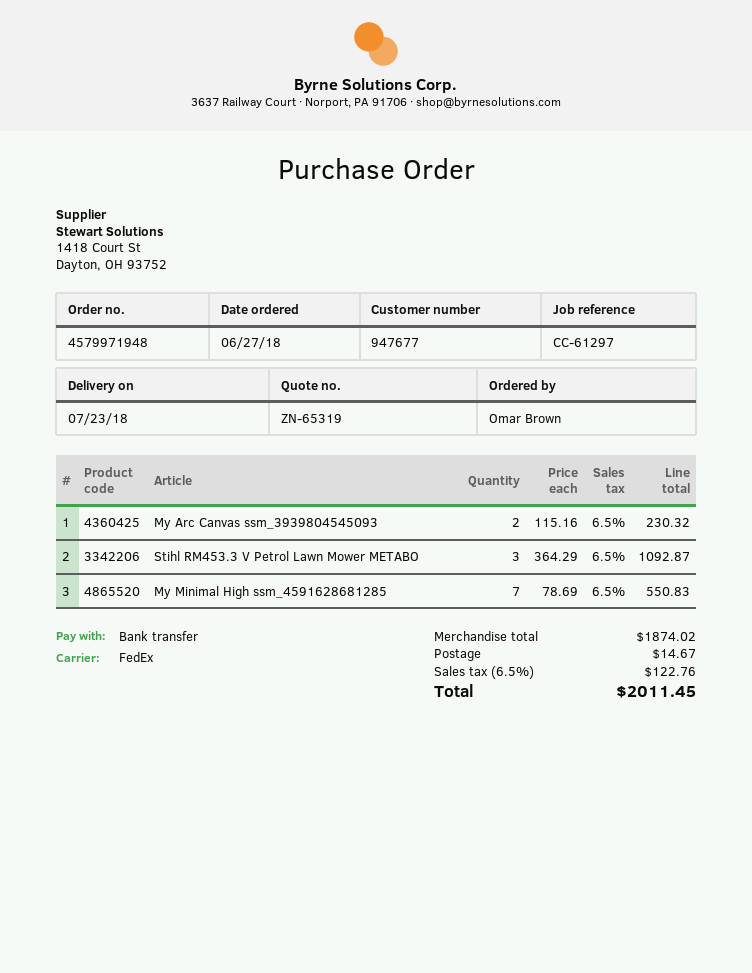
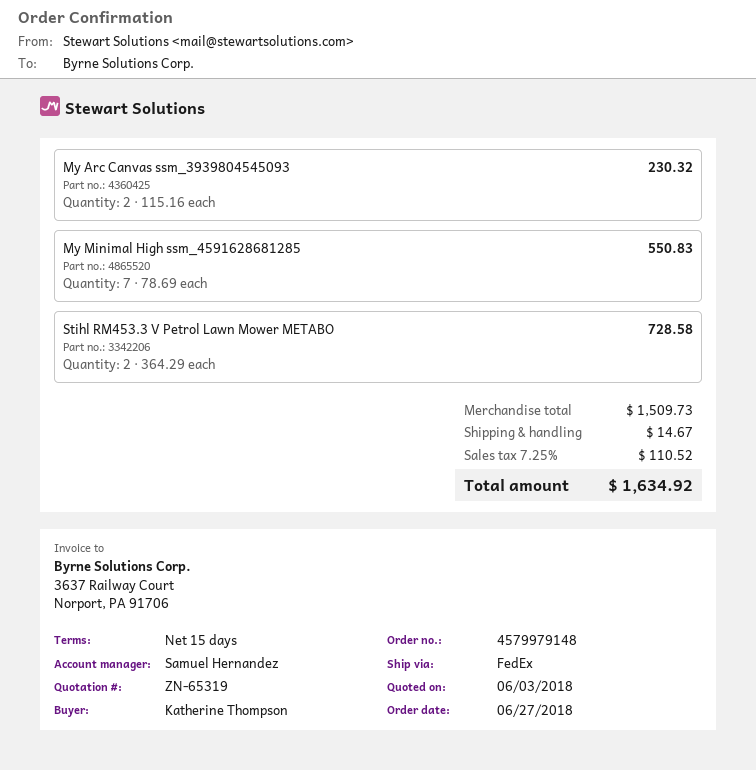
order number: 4579971948 -> 4579979148
ordered by: Omar Brown -> Katherine Thompson
Stihl RM453.3 V Petrol Lawn Mower METABO: 3 x 364.29 = 1092.87 -> 2 x 364.29 = 728.58
subtotal: 1874.02 -> 1509.73
tax: 6.5% = 122.76 -> 7.25% = 110.52
total: 2011.45 -> 1634.92

